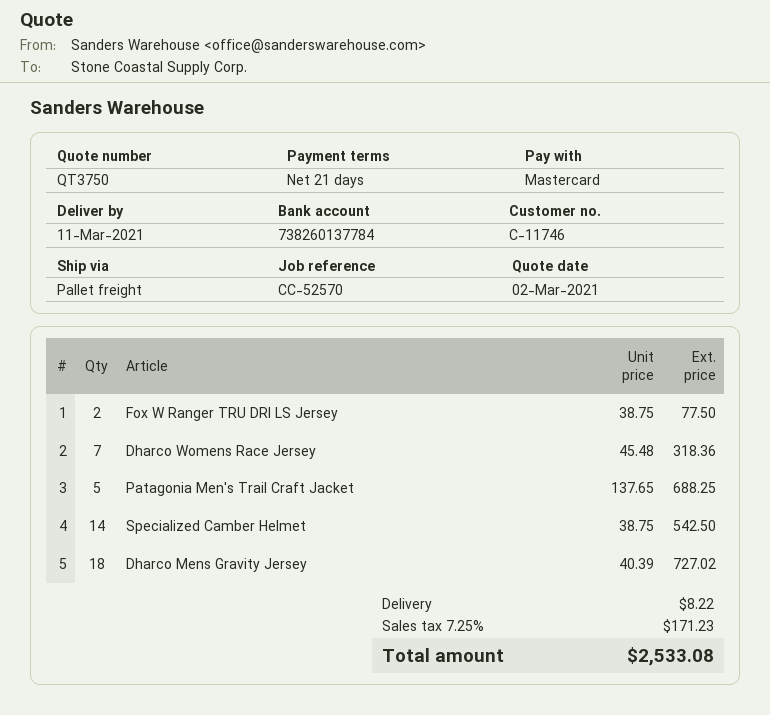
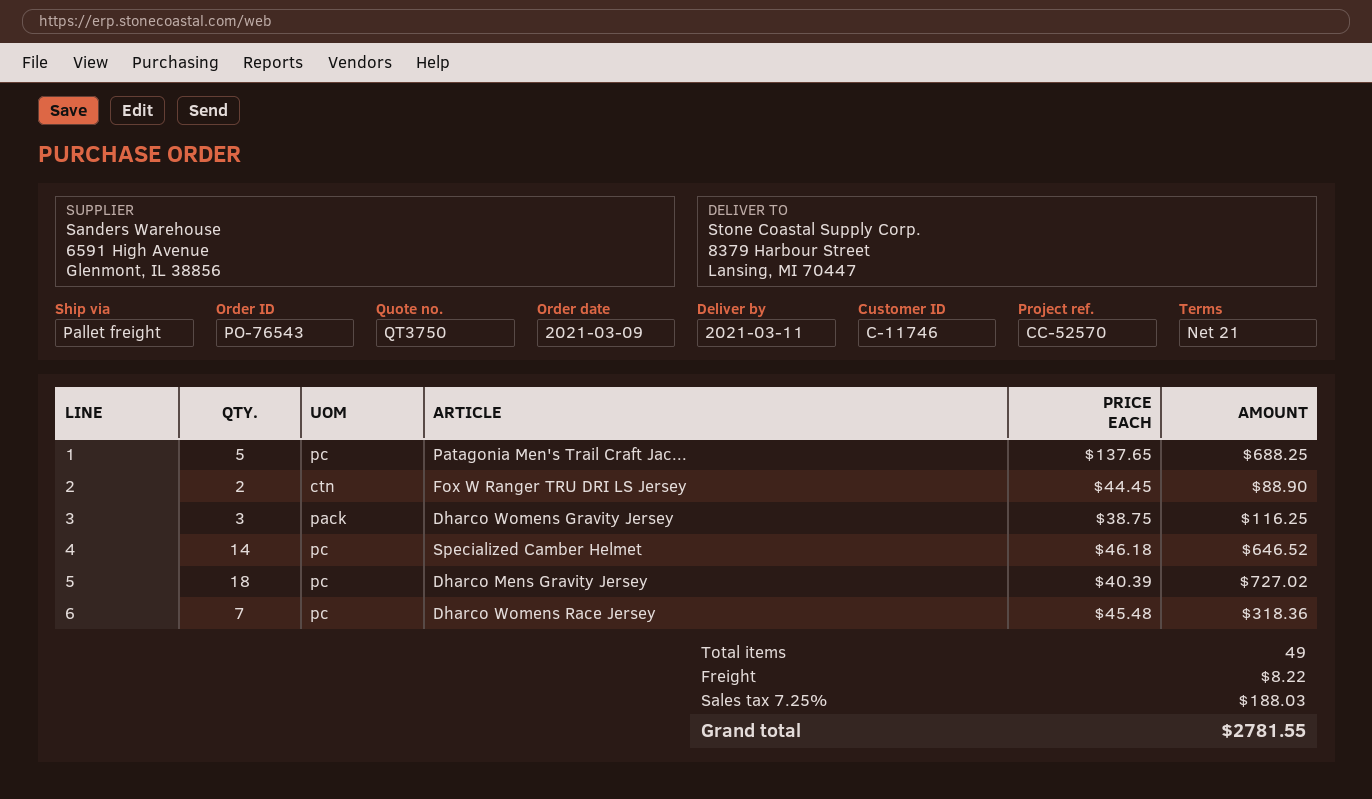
Fox W Ranger TRU DRI LS Jersey: 2 x 38.75 = 77.50 -> 2 x 44.45 = 88.90
Specialized Camber Helmet: 14 x 38.75 = 542.50 -> 14 x 46.18 = 646.52
Dharco Womens Gravity Jersey: none -> 3 x 38.75 = 116.25
tax: 7.25% = 171.23 -> 7.25% = 188.03
total: 2533.08 -> 2781.55

